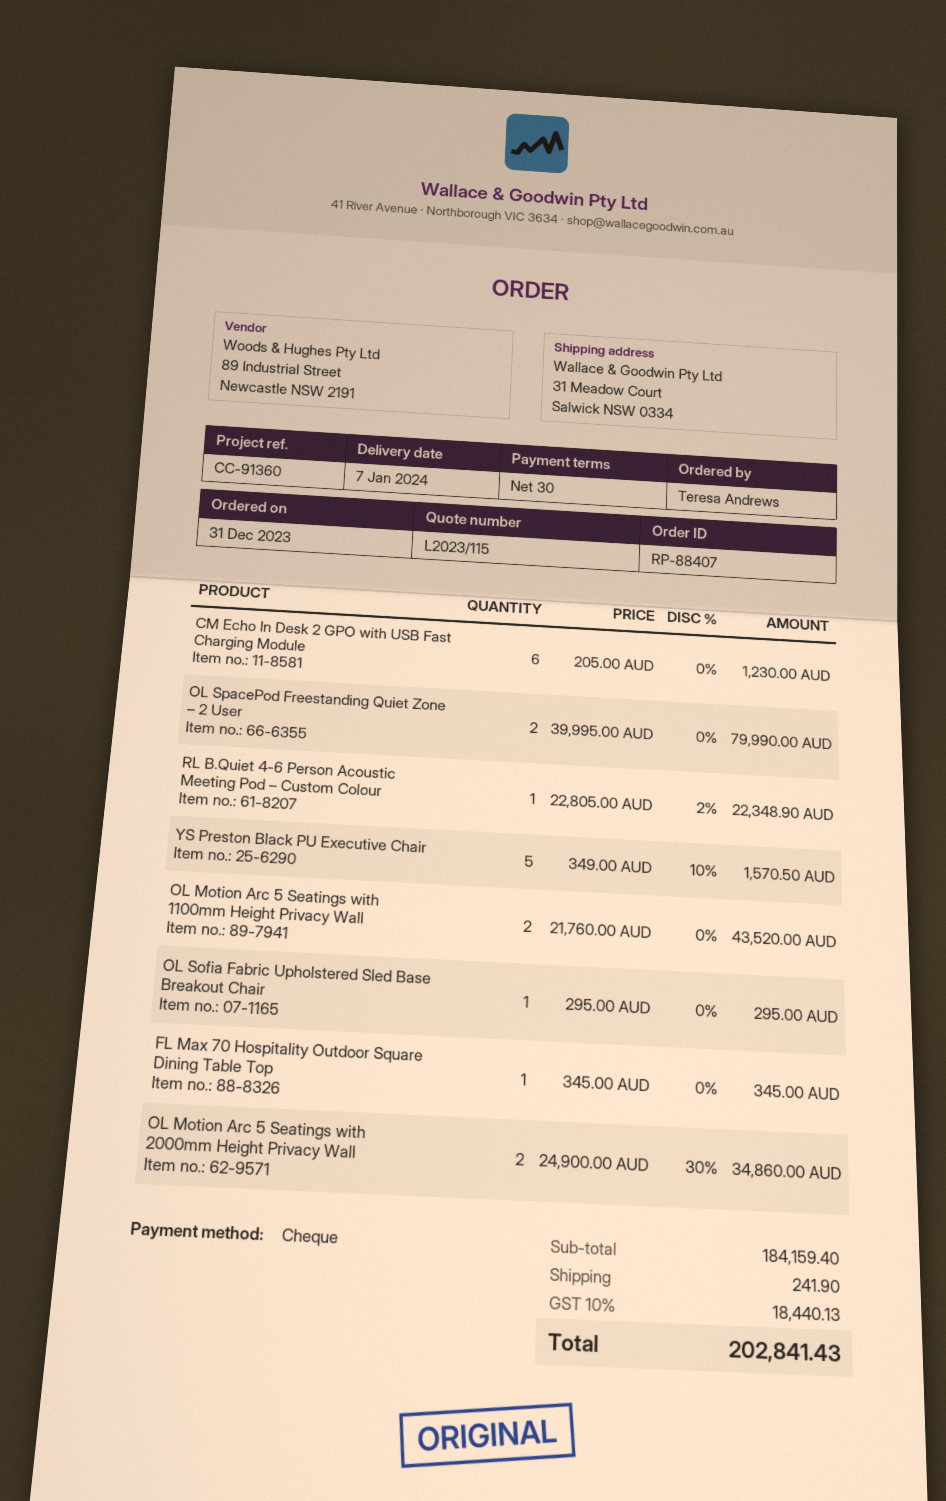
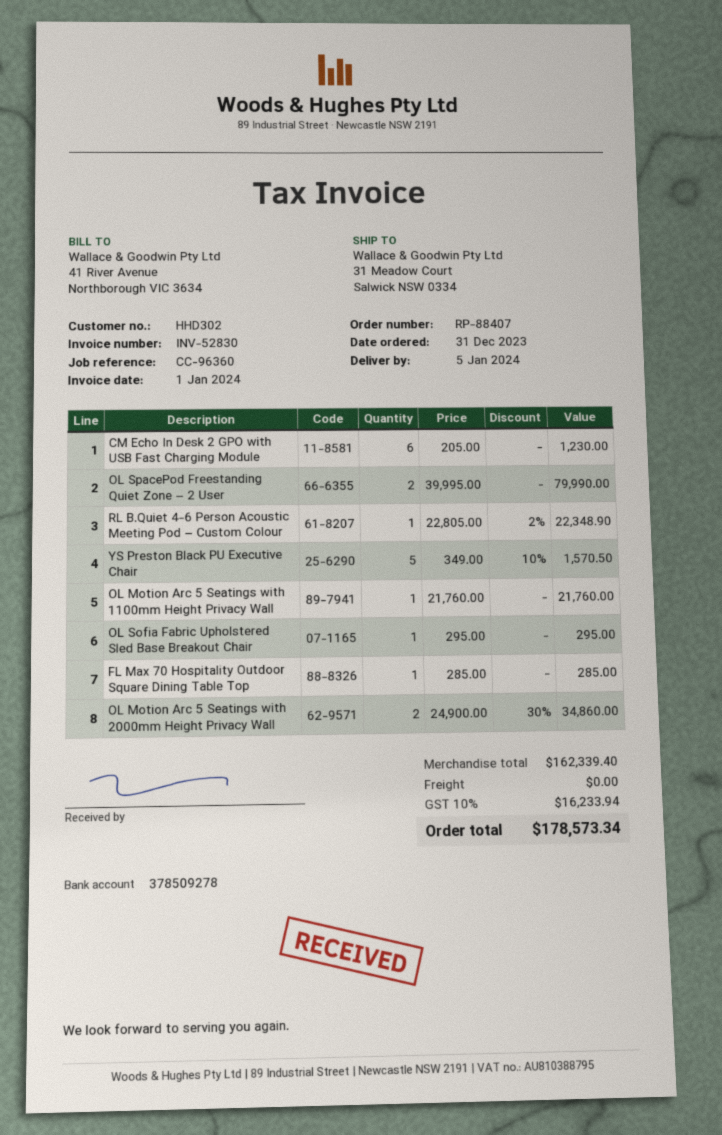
delivery date: 2024-01-07 -> 2024-01-05
reference: CC-91360 -> CC-96360
OL Motion Arc 5 Seatings with 1100mm Height Privacy Wall: 2 x 21760.00 = 43520.00 -> 1 x 21760.00 = 21760.00
FL Max 70 Hospitality Outdoor Square Dining Table Top: 1 x 345.00 = 345.00 -> 1 x 285.00 = 285.00
subtotal: 184159.40 -> 162339.40
shipping: 241.90 -> 0.00
tax: 10% = 18440.13 -> 10% = 16233.94
total: 202841.43 -> 178573.34

